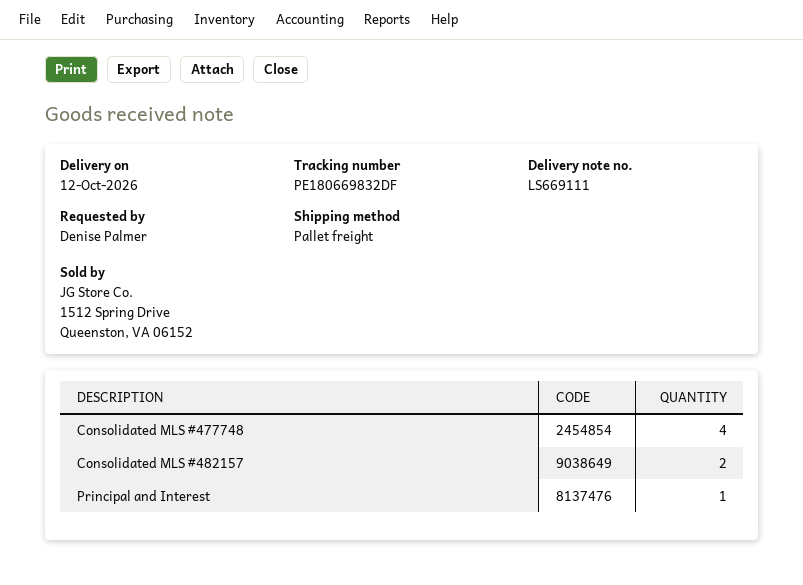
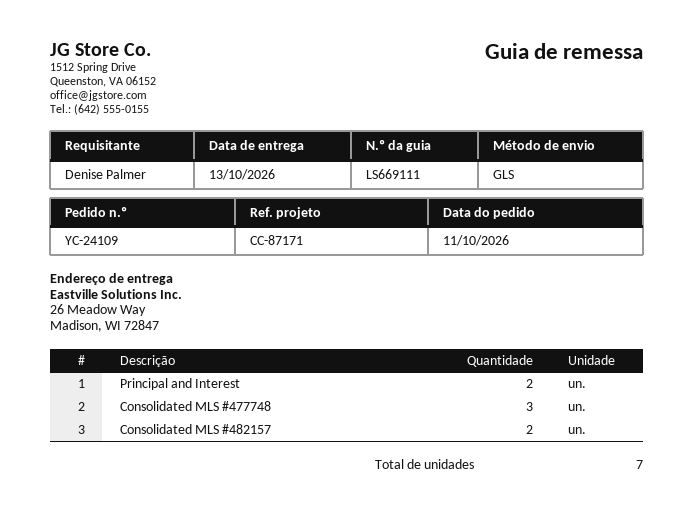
delivery date: 2026-10-12 -> 2026-10-13
shipping method: pallet freight -> GLS
Consolidated MLS #477748: 4 -> 3
Principal and Interest: 1 -> 2

